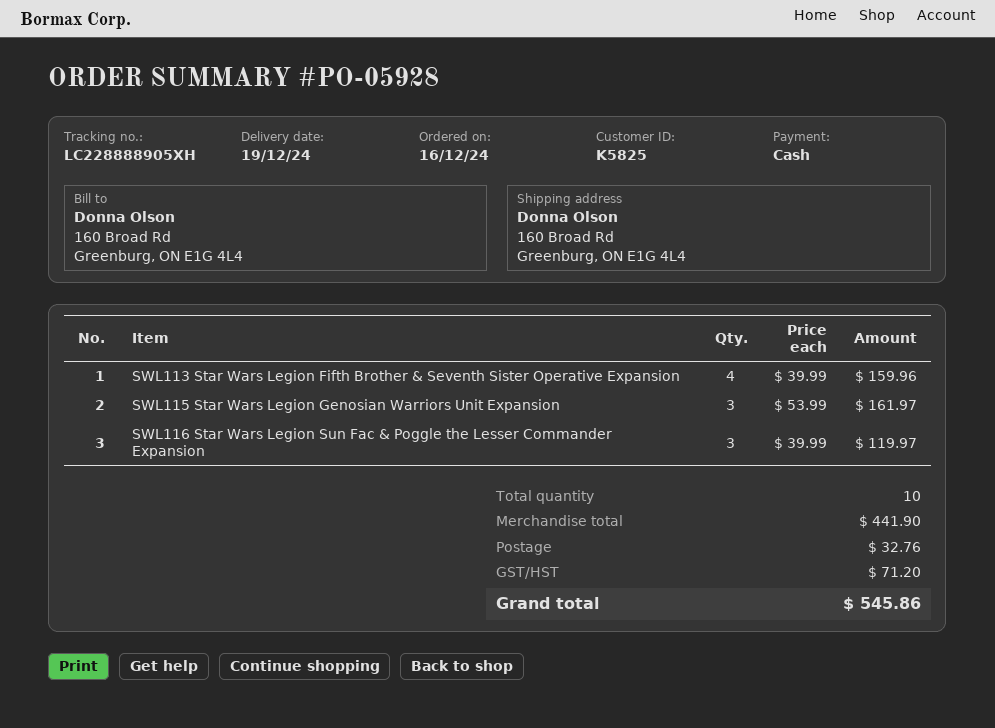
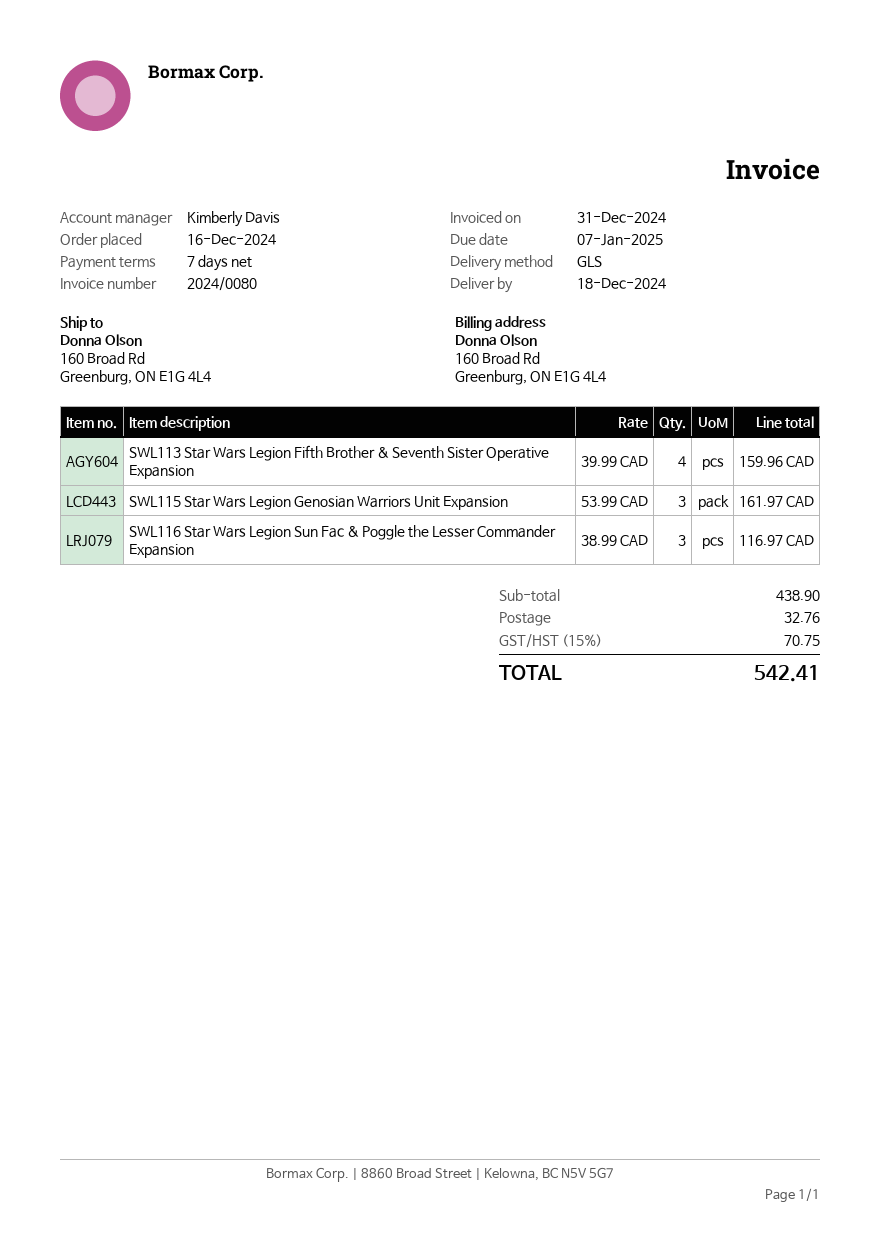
delivery date: 2024-12-19 -> 2024-12-18
SWL116 Star Wars Legion Sun Fac & Poggle the Lesser Commander Expansion: 3 x 39.99 = 119.97 -> 3 x 38.99 = 116.97
subtotal: 441.90 -> 438.90
tax: 71.20 -> 70.75
total: 545.86 -> 542.41

